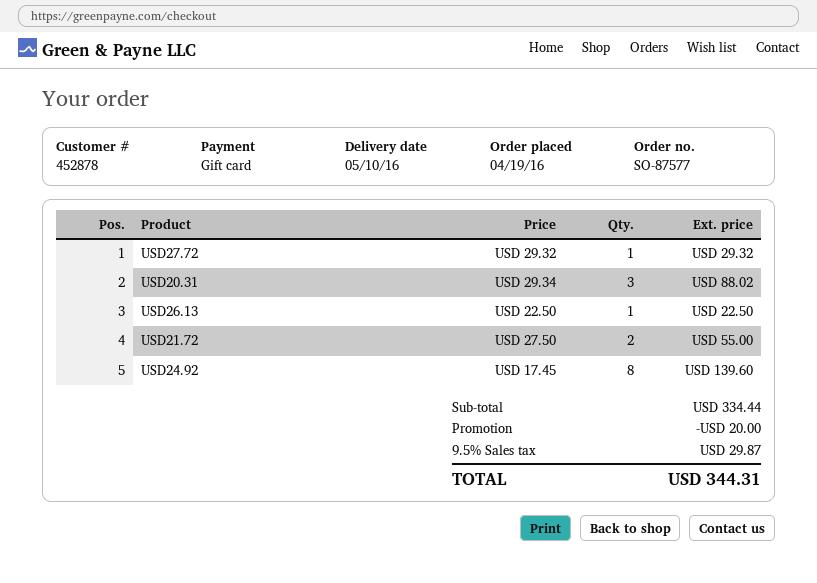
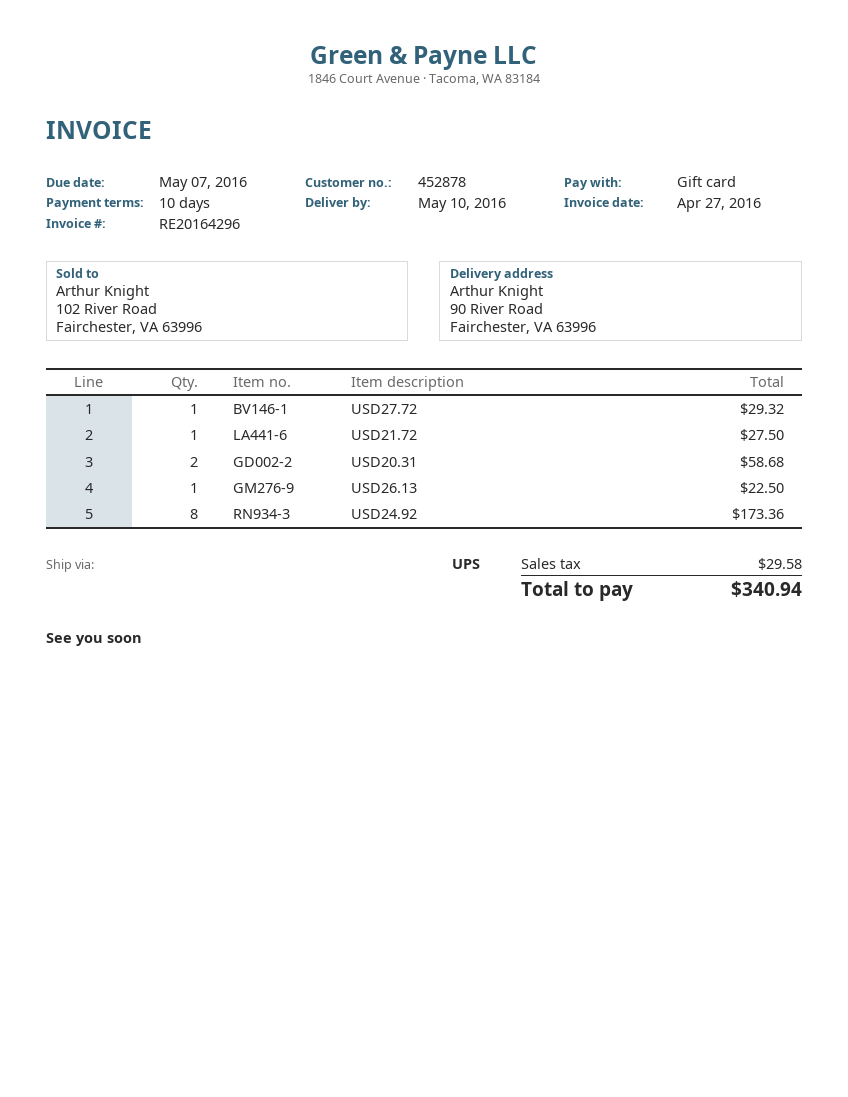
USD20.31: 3 for 88.02 -> 2 for 58.68
USD21.72: 2 for 55.00 -> 1 for 27.50
USD24.92: 8 for 139.60 -> 8 for 173.36
discount: 20.00 -> none
tax: 29.87 -> 29.58
total: 344.31 -> 340.94

